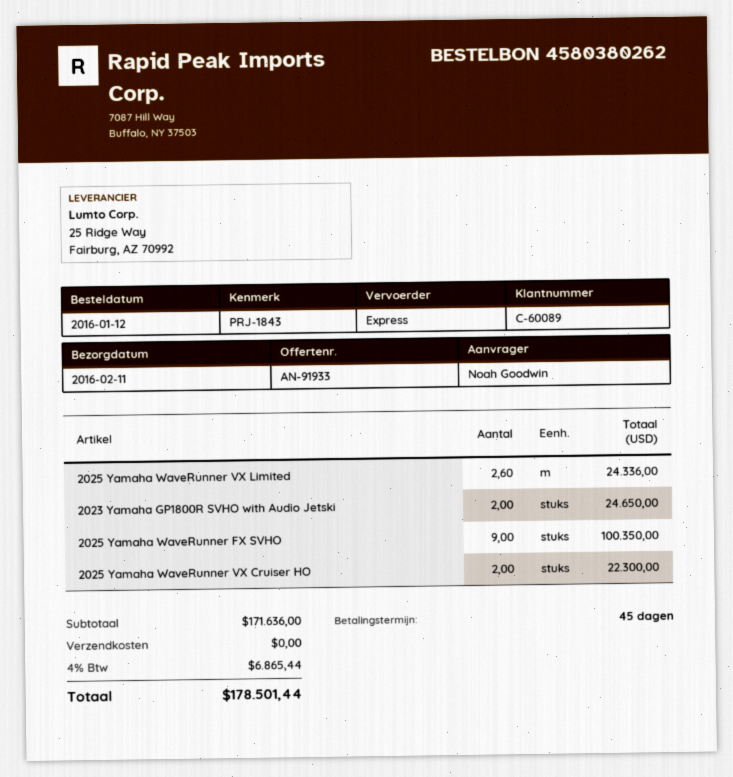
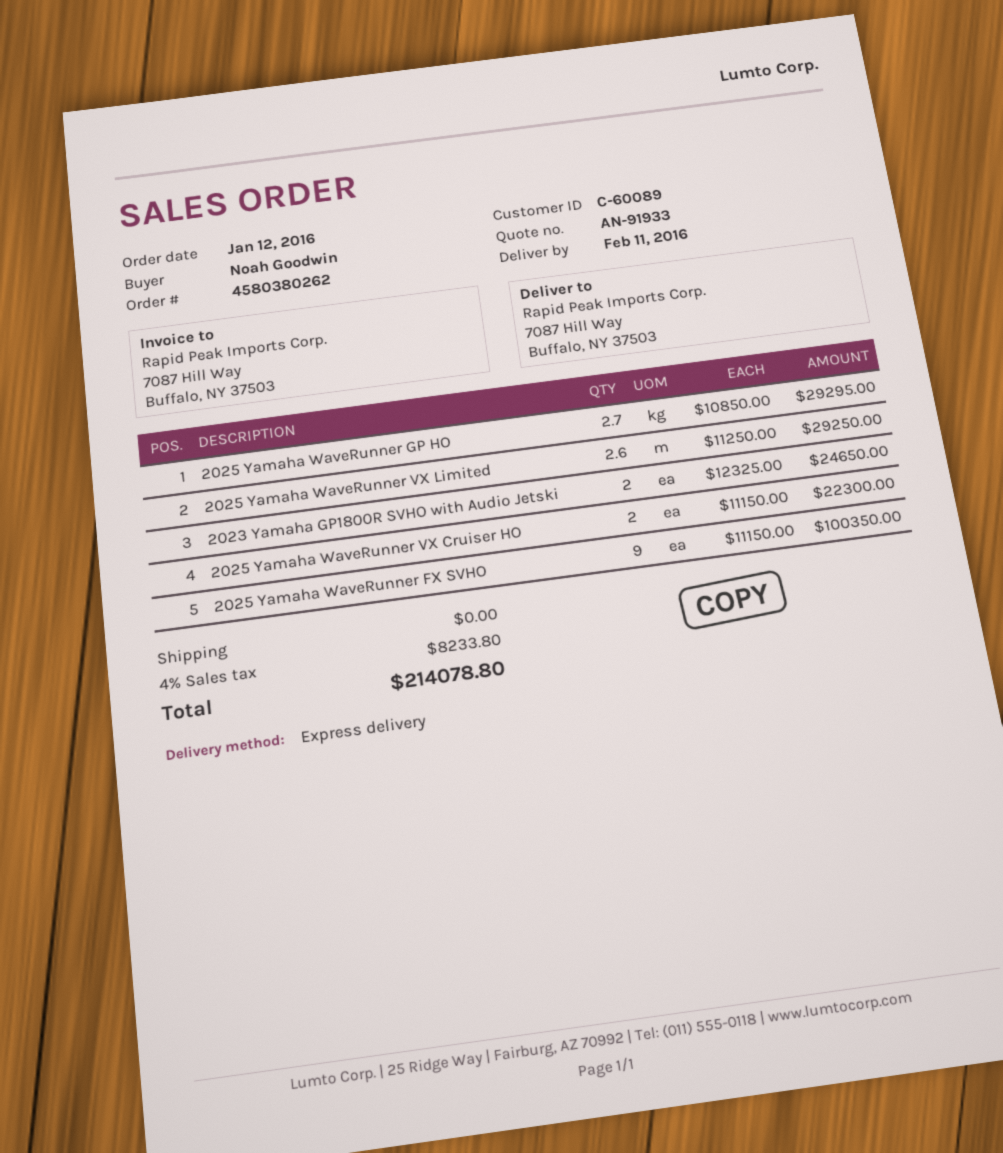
2025 Yamaha WaveRunner VX Limited: 2.6 for 24336.00 -> 2.6 for 29250.00
2025 Yamaha WaveRunner GP HO: none -> 2.7 for 29295.00
tax: 4% = 6865.44 -> 4% = 8233.80
total: 178501.44 -> 214078.80

